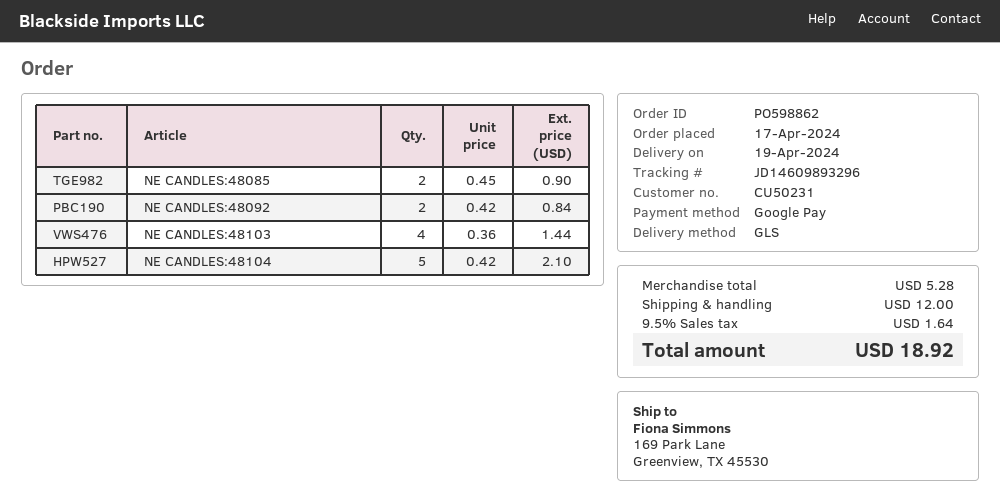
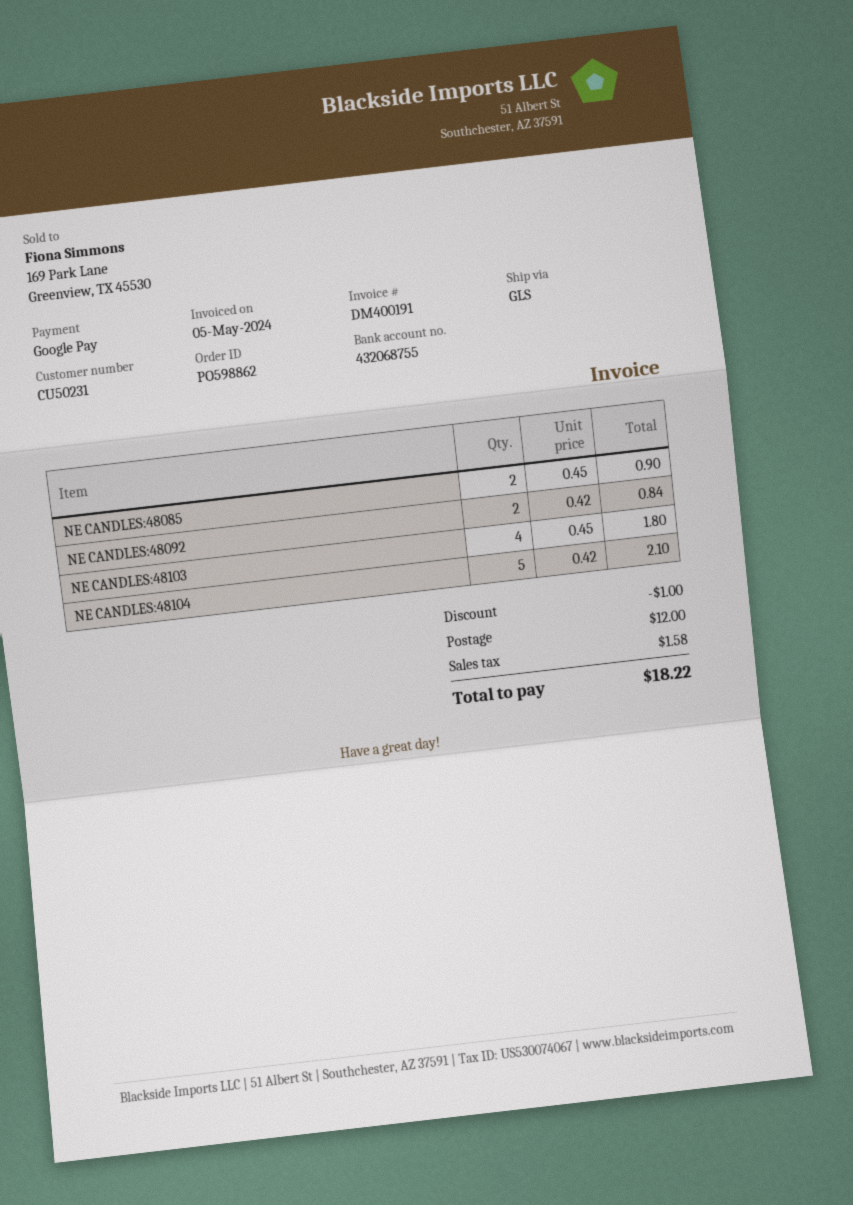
NE CANDLES:48103: 4 x 0.36 = 1.44 -> 4 x 0.45 = 1.80
discount: none -> 1.00
tax: 1.64 -> 1.58
total: 18.92 -> 18.22

